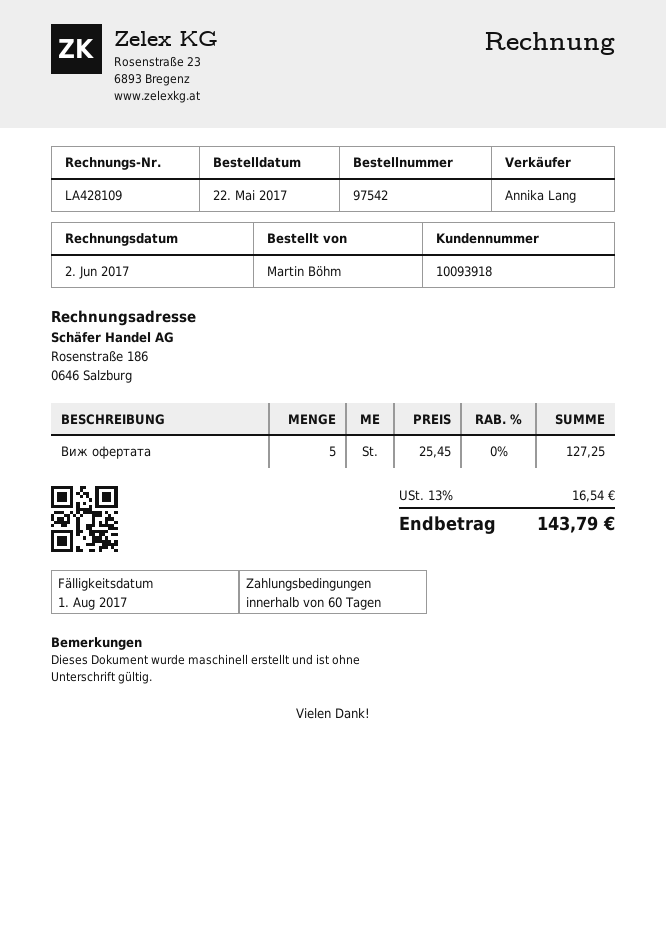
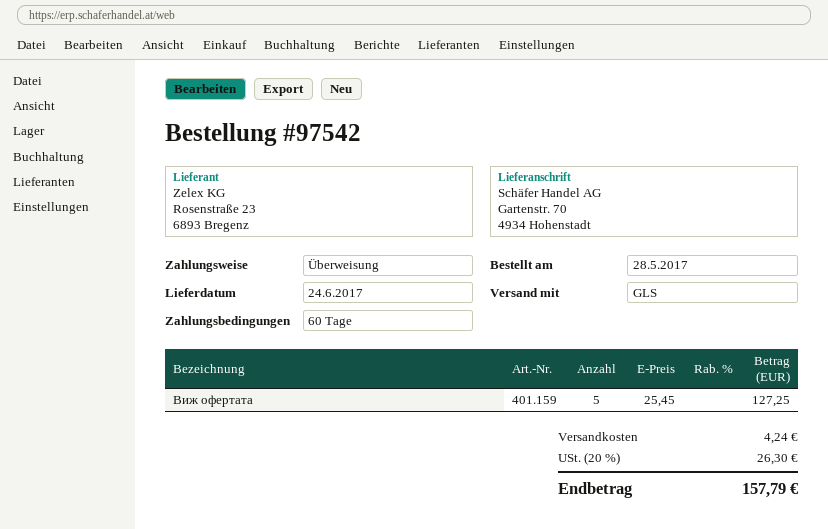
order date: 2017-05-22 -> 2017-05-28
shipping: none -> 4.24
tax: 13% = 16.54 -> 20% = 26.30
total: 143.79 -> 157.79

